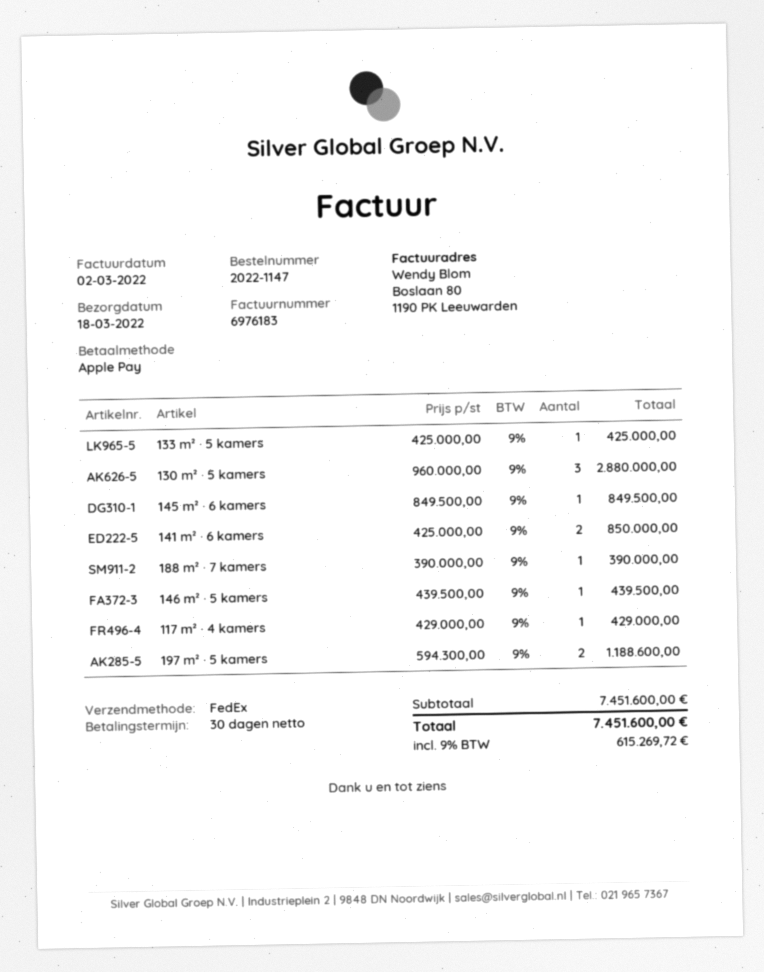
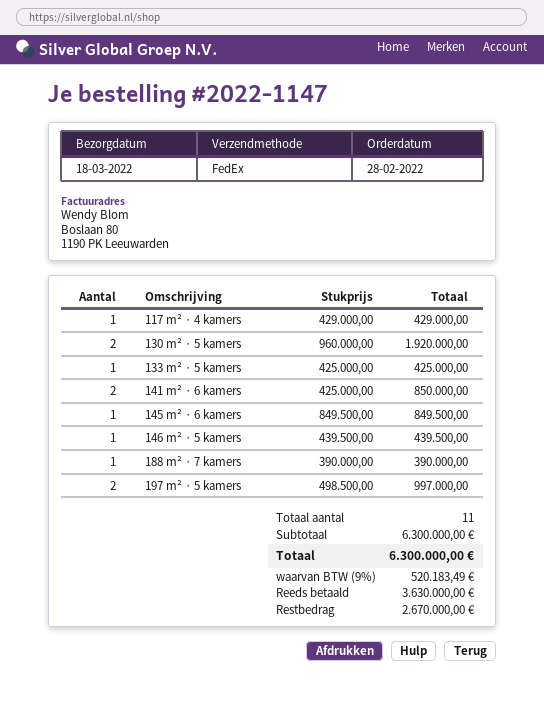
130 m² · 5 kamers: 3 x 960000.00 = 2880000.00 -> 2 x 960000.00 = 1920000.00
197 m² · 5 kamers: 2 x 594300.00 = 1188600.00 -> 2 x 498500.00 = 997000.00
subtotal: 7451600.00 -> 6300000.00
tax: 9% = 615269.72 -> 9% = 520183.49
total: 7451600.00 -> 6300000.00

